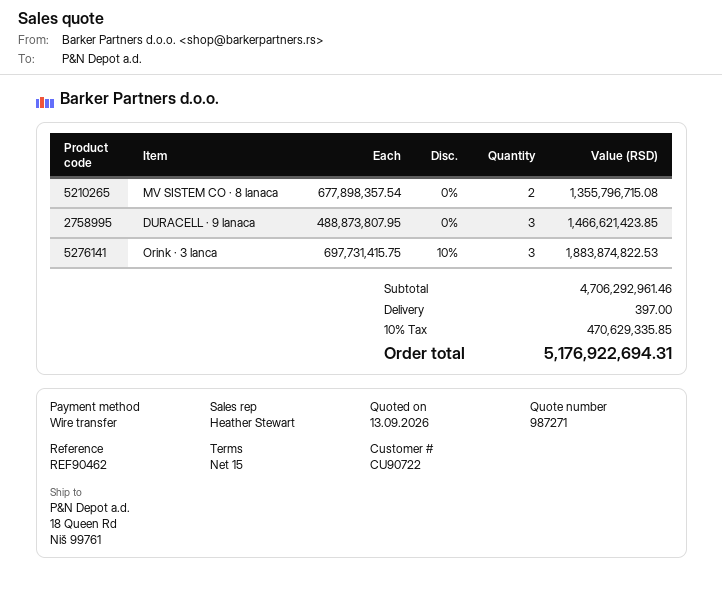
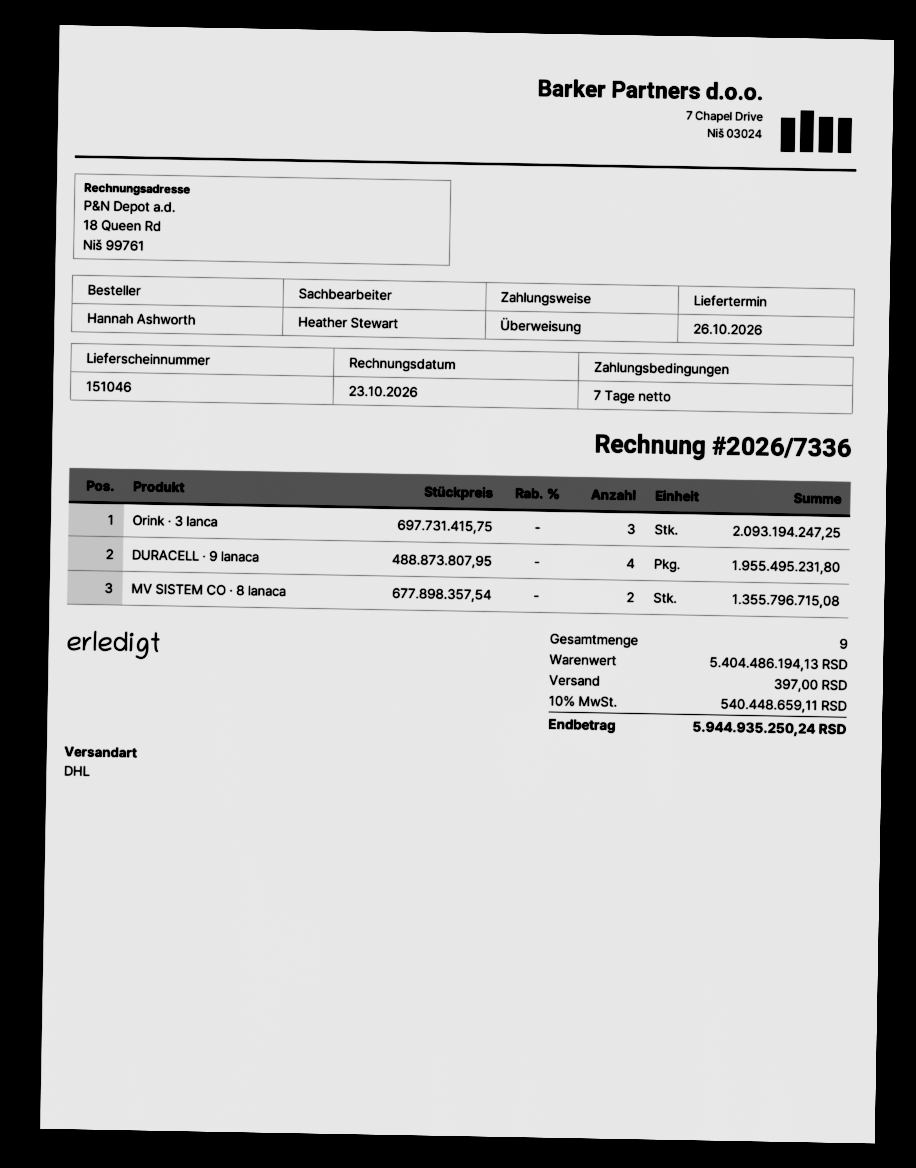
payment terms: 15 days -> 7 days
DURACELL · 9 lanaca: 3 x 488873807.95 = 1466621423.85 -> 4 x 488873807.95 = 1955495231.80
Orink · 3 lanca: 3 x 697731415.75 - 10% = 1883874822.53 -> 3 x 697731415.75 = 2093194247.25
subtotal: 4706292961.46 -> 5404486194.13
tax: 10% = 470629335.85 -> 10% = 540448659.11
total: 5176922694.31 -> 5944935250.24

